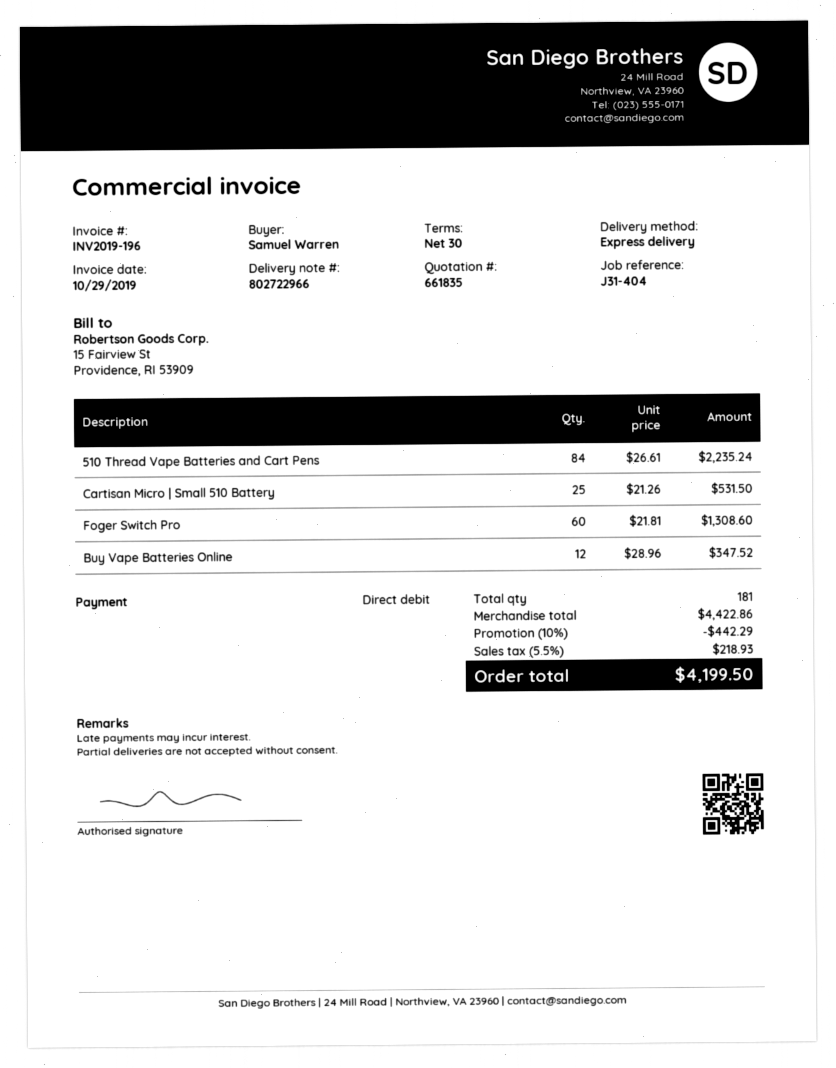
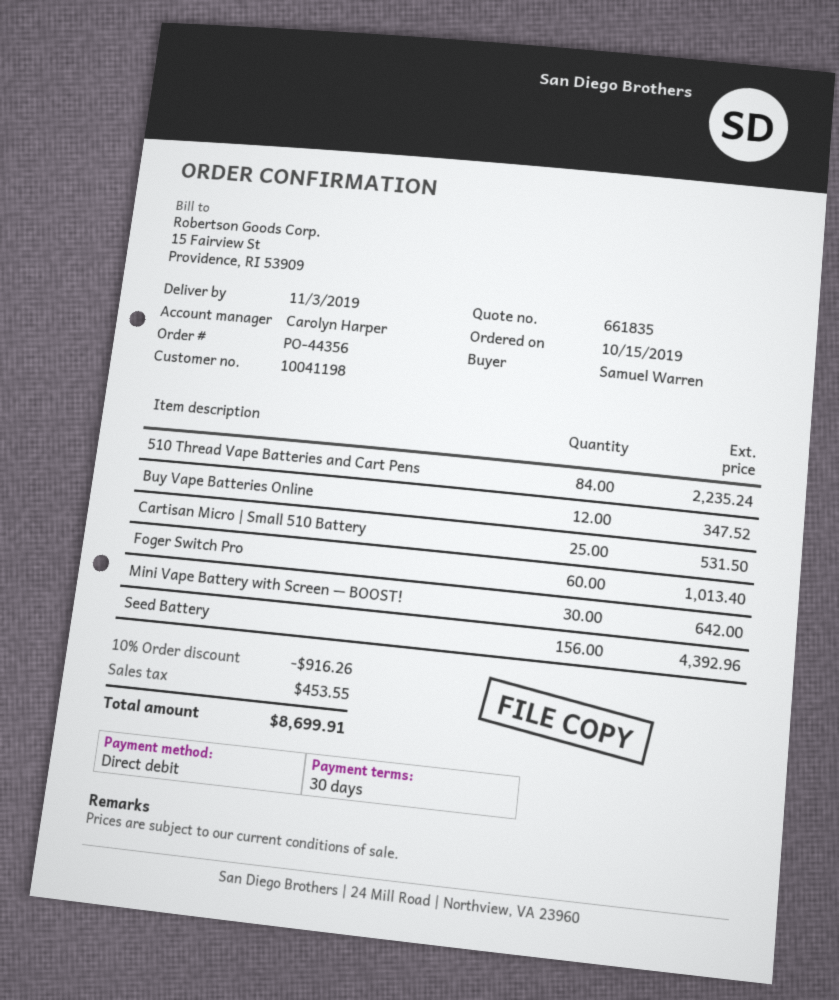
Foger Switch Pro: 60 for 1308.60 -> 60 for 1013.40
Mini Vape Battery with Screen — BOOST!: none -> 30 for 642.00
Seed Battery: none -> 156 for 4392.96
discount: 10% = 442.29 -> 10% = 916.26
tax: 218.93 -> 453.55
total: 4199.50 -> 8699.91

